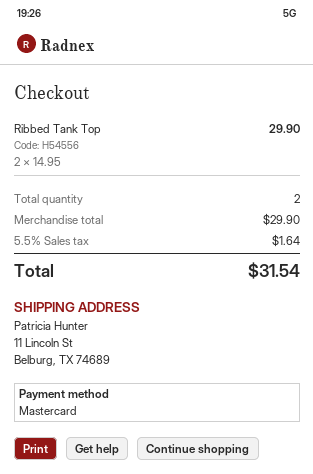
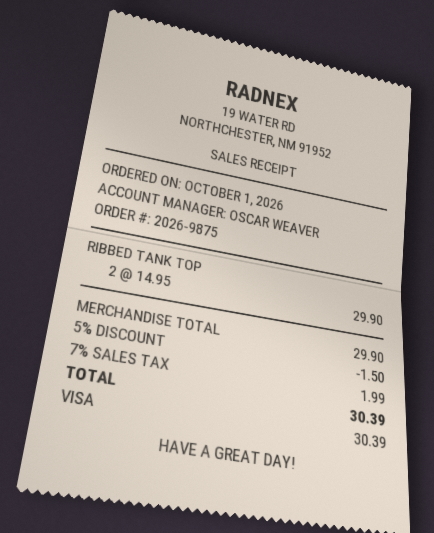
payment method: Mastercard -> Visa
discount: none -> 5% = 1.50
tax: 5.5% = 1.64 -> 7% = 1.99
total: 31.54 -> 30.39

